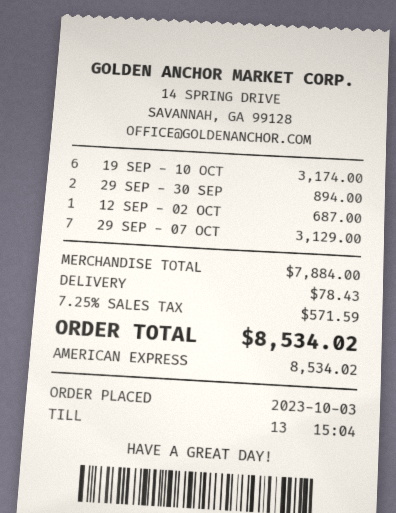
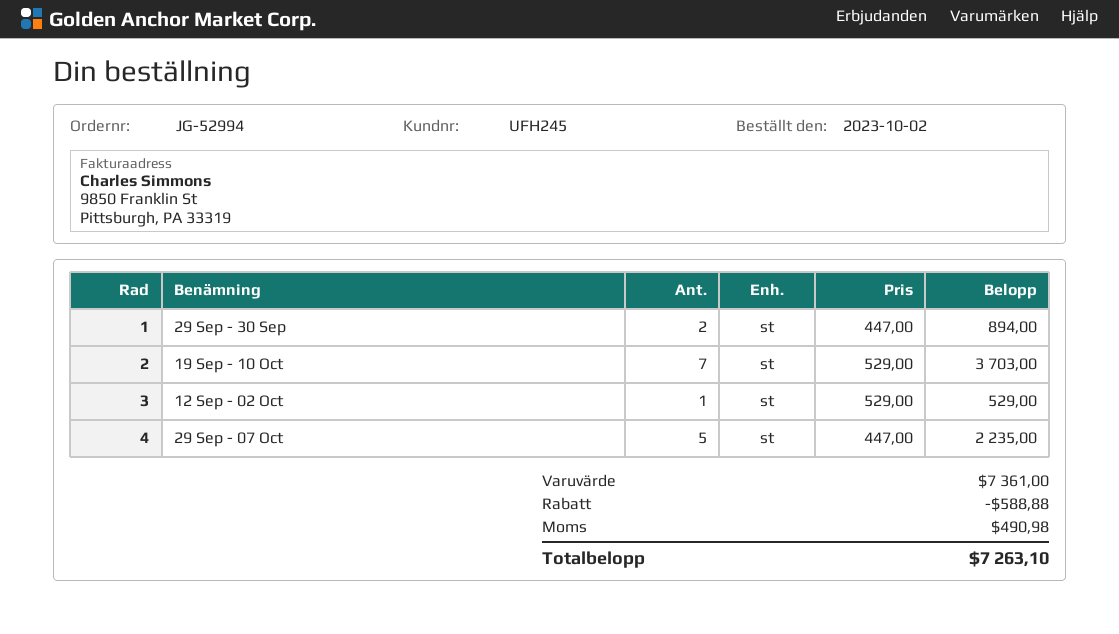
order date: 2023-10-03 -> 2023-10-02
19 SEP - 10 OCT: 6 for 3174.00 -> 7 for 3703.00
12 SEP - 02 OCT: 1 for 687.00 -> 1 for 529.00
29 SEP - 07 OCT: 7 for 3129.00 -> 5 for 2235.00
subtotal: 7884.00 -> 7361.00
discount: none -> 588.88
shipping: 78.43 -> none
tax: 571.59 -> 490.98
total: 8534.02 -> 7263.10

